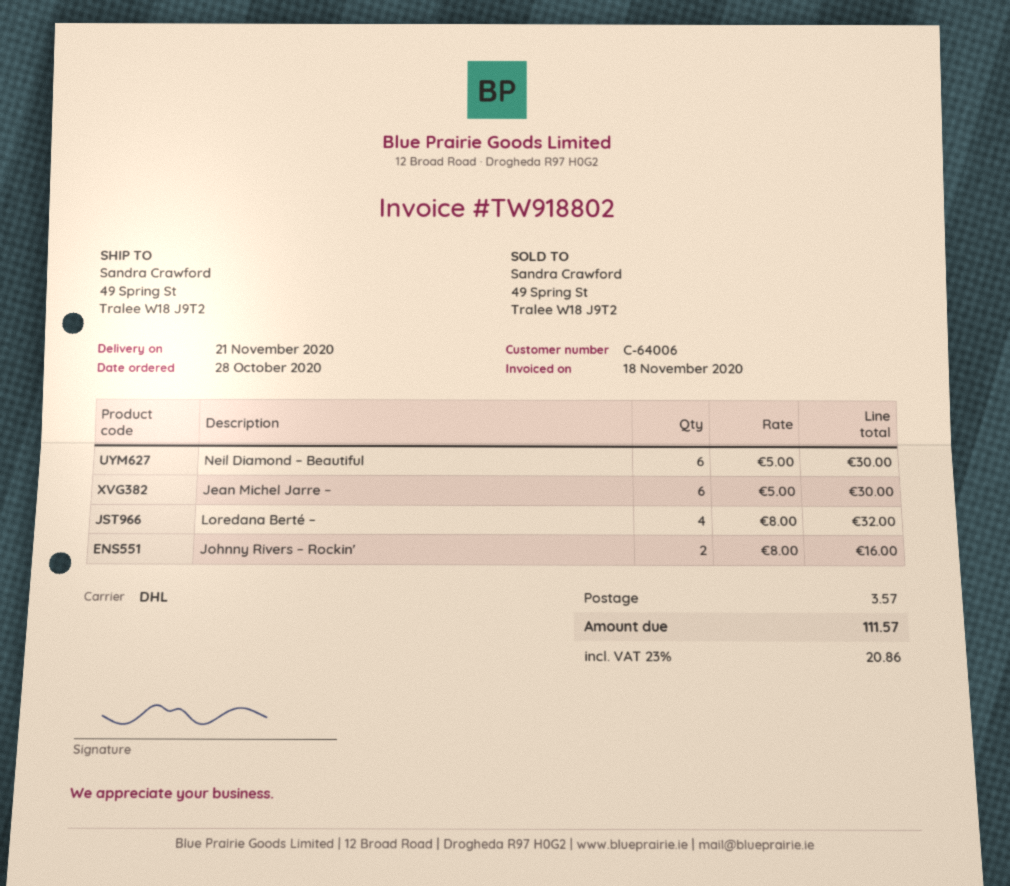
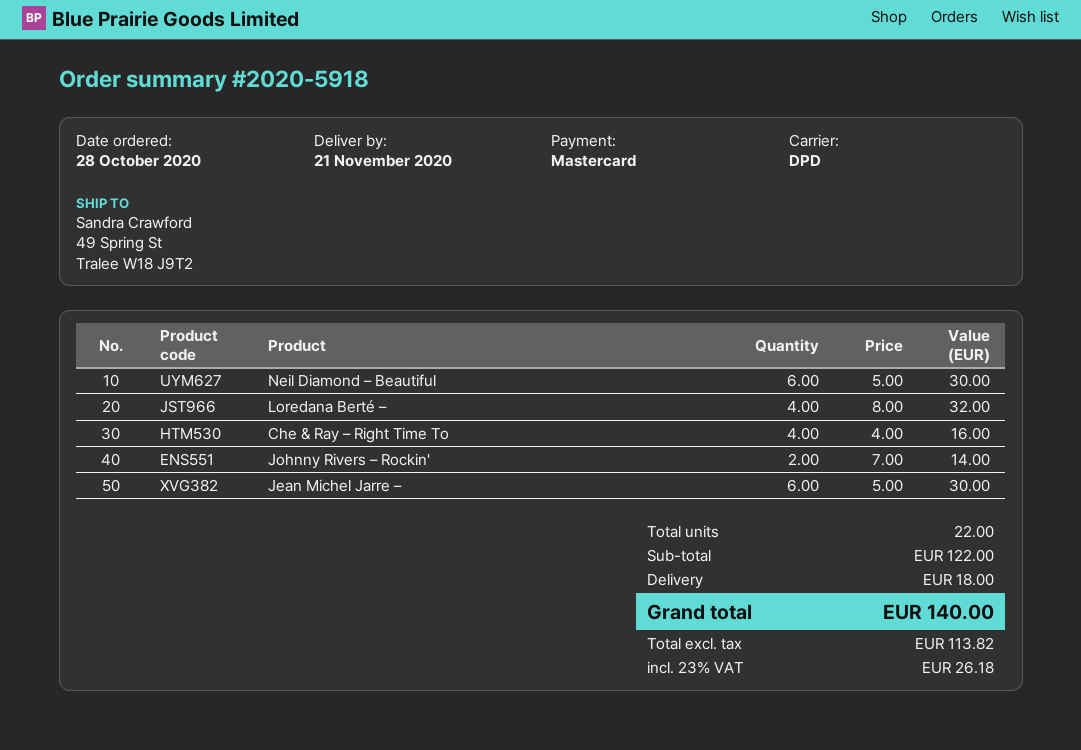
shipping method: DHL -> DPD
Johnny Rivers – Rockin': 2 x 8.00 = 16.00 -> 2 x 7.00 = 14.00
Che & Ray – Right Time To: none -> 4 x 4.00 = 16.00
shipping: 3.57 -> 18.00
tax: 23% = 20.86 -> 23% = 26.18
total: 111.57 -> 140.00

